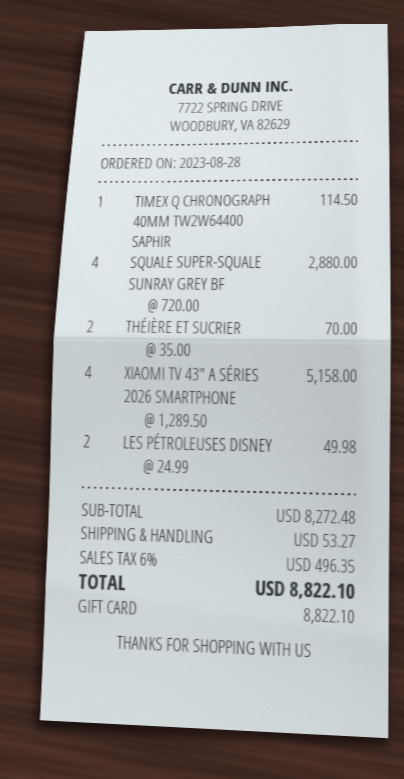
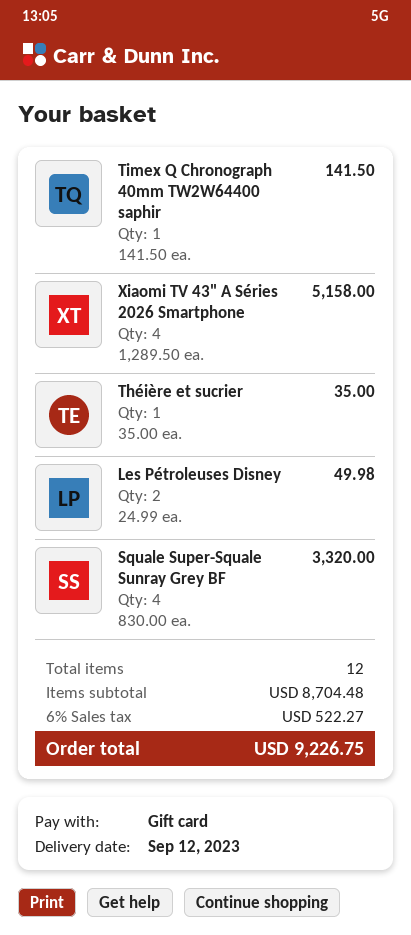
TIMEX Q CHRONOGRAPH 40MM TW2W64400 SAPHIR: 1 x 114.50 = 114.50 -> 1 x 141.50 = 141.50
SQUALE SUPER-SQUALE SUNRAY GREY BF: 4 x 720.00 = 2880.00 -> 4 x 830.00 = 3320.00
THÉIÈRE ET SUCRIER: 2 x 35.00 = 70.00 -> 1 x 35.00 = 35.00
subtotal: 8272.48 -> 8704.48
shipping: 53.27 -> none
tax: 6% = 496.35 -> 6% = 522.27
total: 8822.10 -> 9226.75

